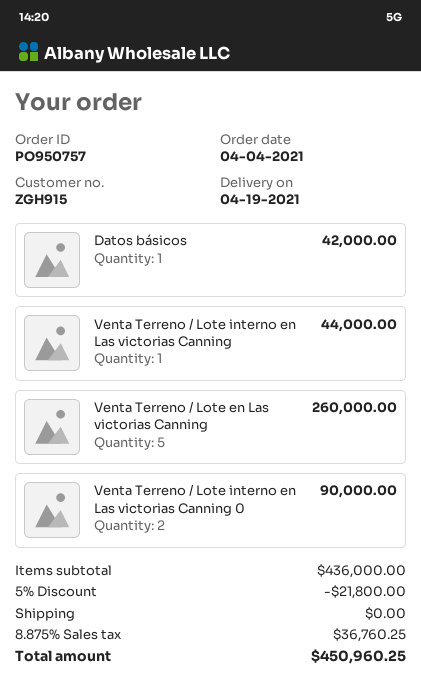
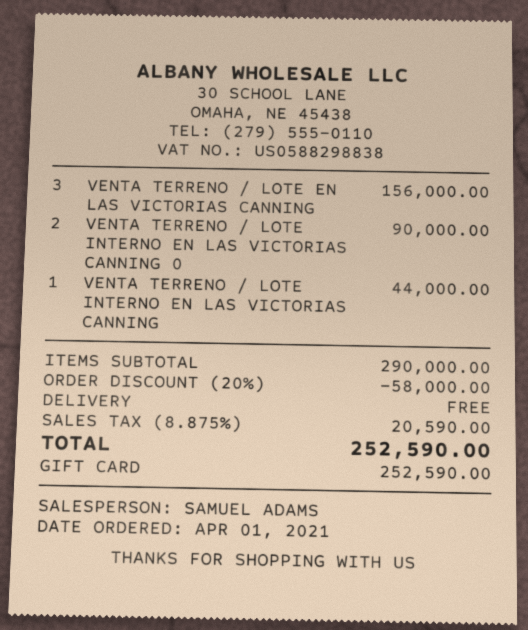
order date: 2021-04-04 -> 2021-04-01
Datos básicos: 1 for 42000.00 -> none
Venta Terreno / Lote en Las victorias Canning: 5 for 260000.00 -> 3 for 156000.00
subtotal: 436000.00 -> 290000.00
discount: 5% = 21800.00 -> 20% = 58000.00
tax: 8.875% = 36760.25 -> 8.875% = 20590.00
total: 450960.25 -> 252590.00

